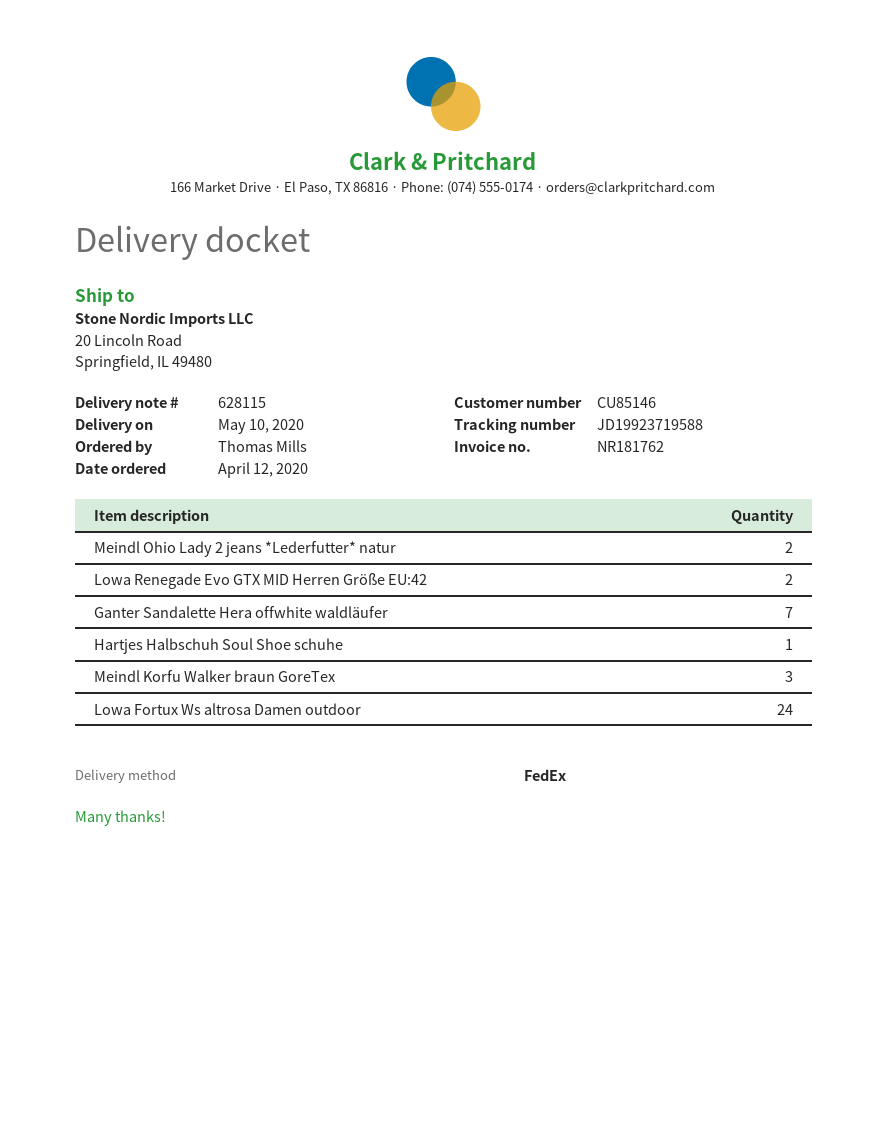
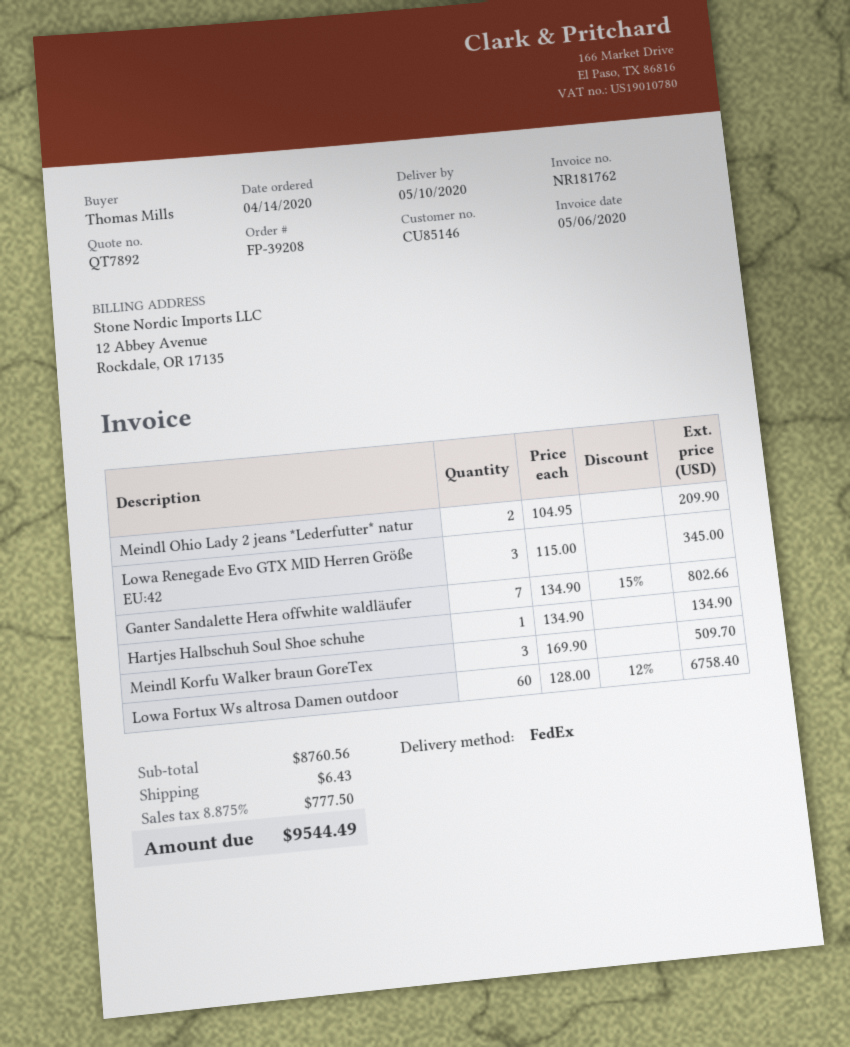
order date: 2020-04-12 -> 2020-04-14
Lowa Renegade Evo GTX MID Herren Größe EU:42: 2 -> 3
Lowa Fortux Ws altrosa Damen outdoor: 24 -> 60

